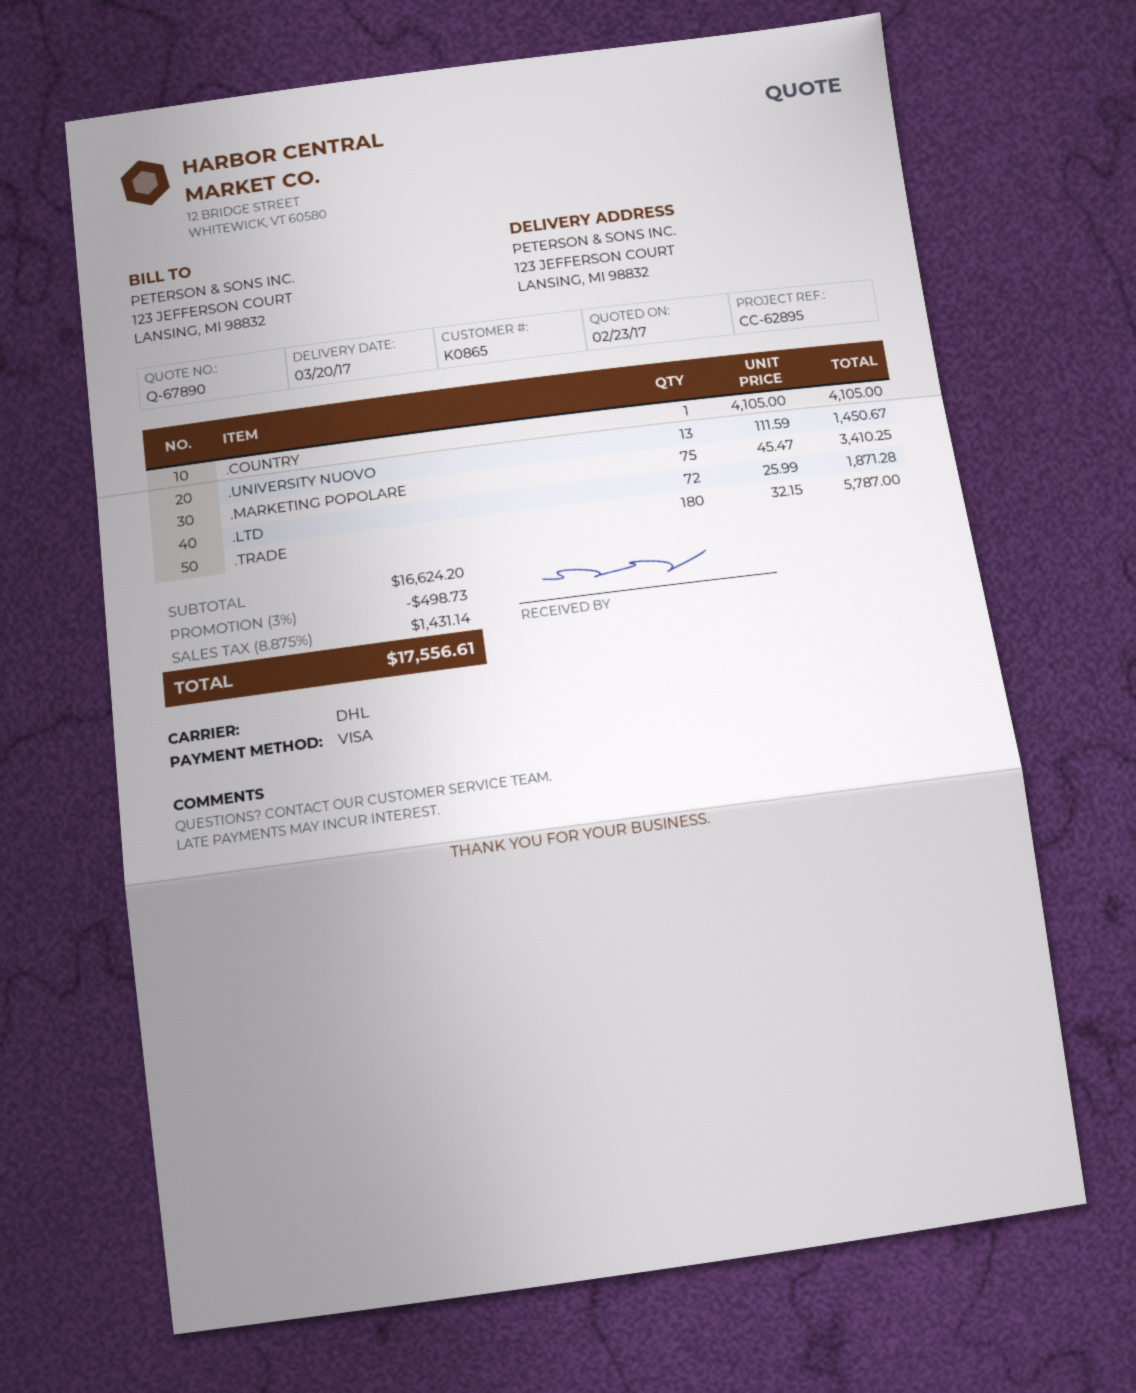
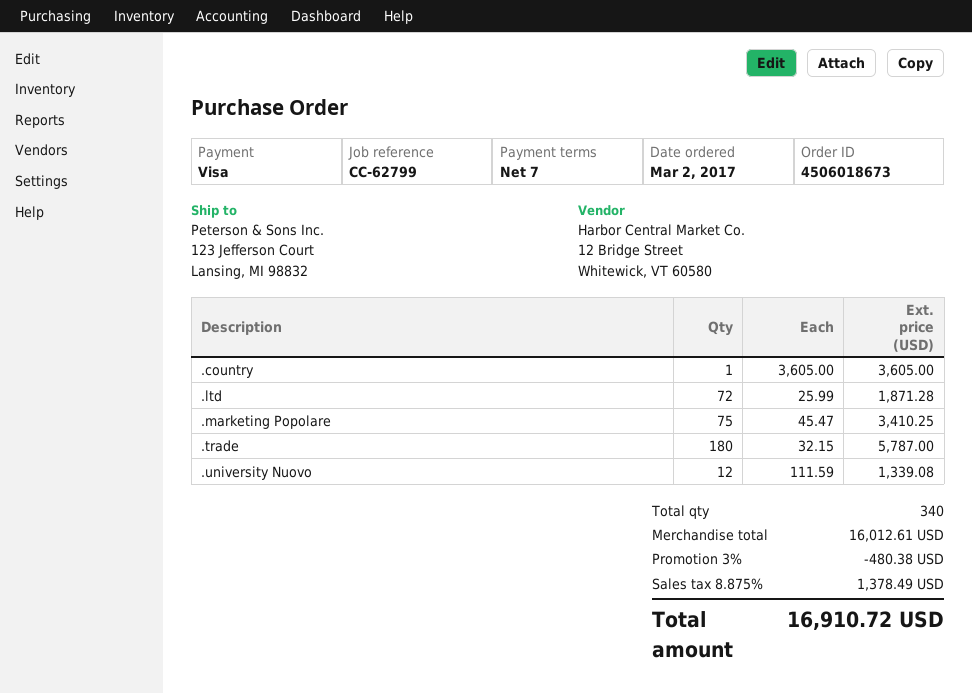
reference: CC-62895 -> CC-62799
.COUNTRY: 1 x 4105.00 = 4105.00 -> 1 x 3605.00 = 3605.00
.UNIVERSITY NUOVO: 13 x 111.59 = 1450.67 -> 12 x 111.59 = 1339.08
subtotal: 16624.20 -> 16012.61
discount: 3% = 498.73 -> 3% = 480.38
tax: 8.875% = 1431.14 -> 8.875% = 1378.49
total: 17556.61 -> 16910.72

